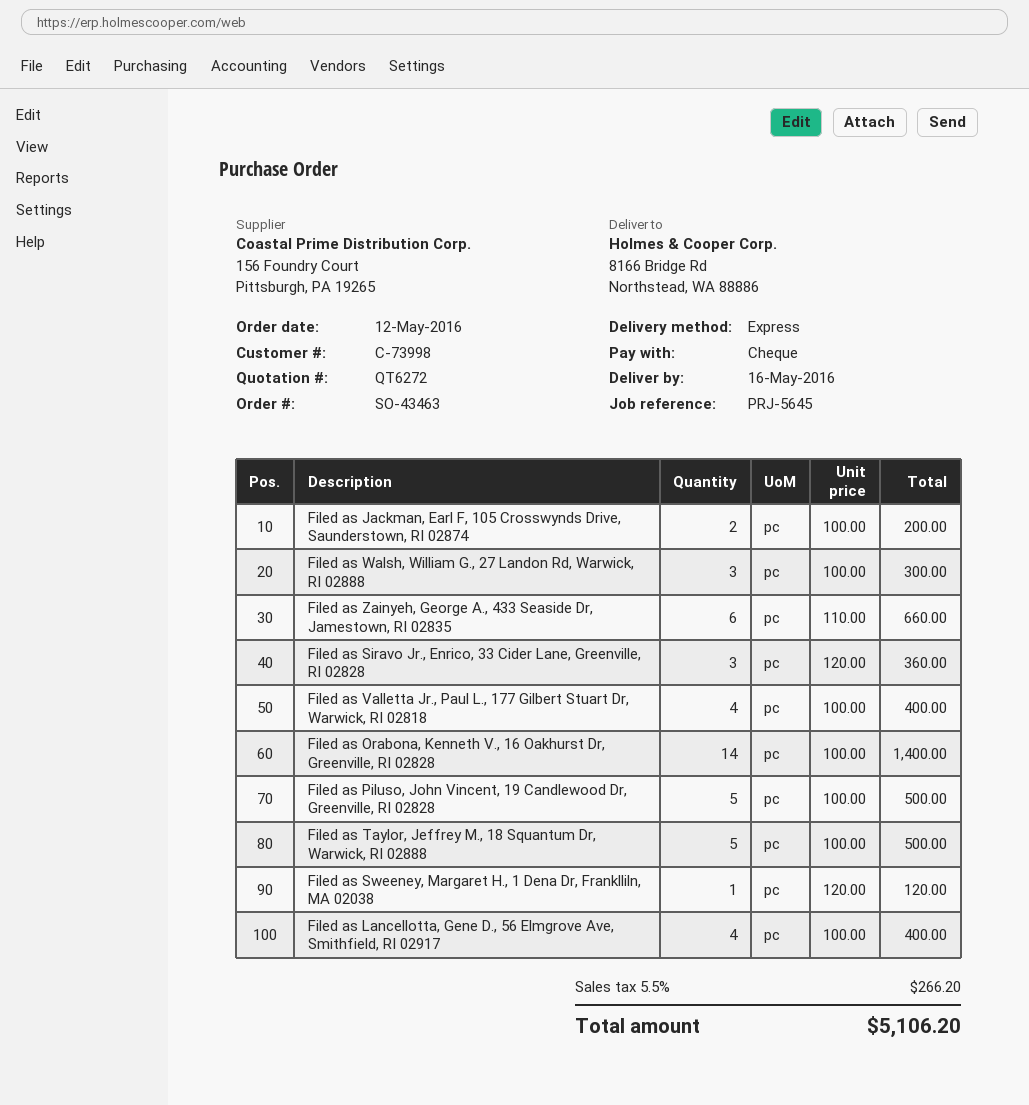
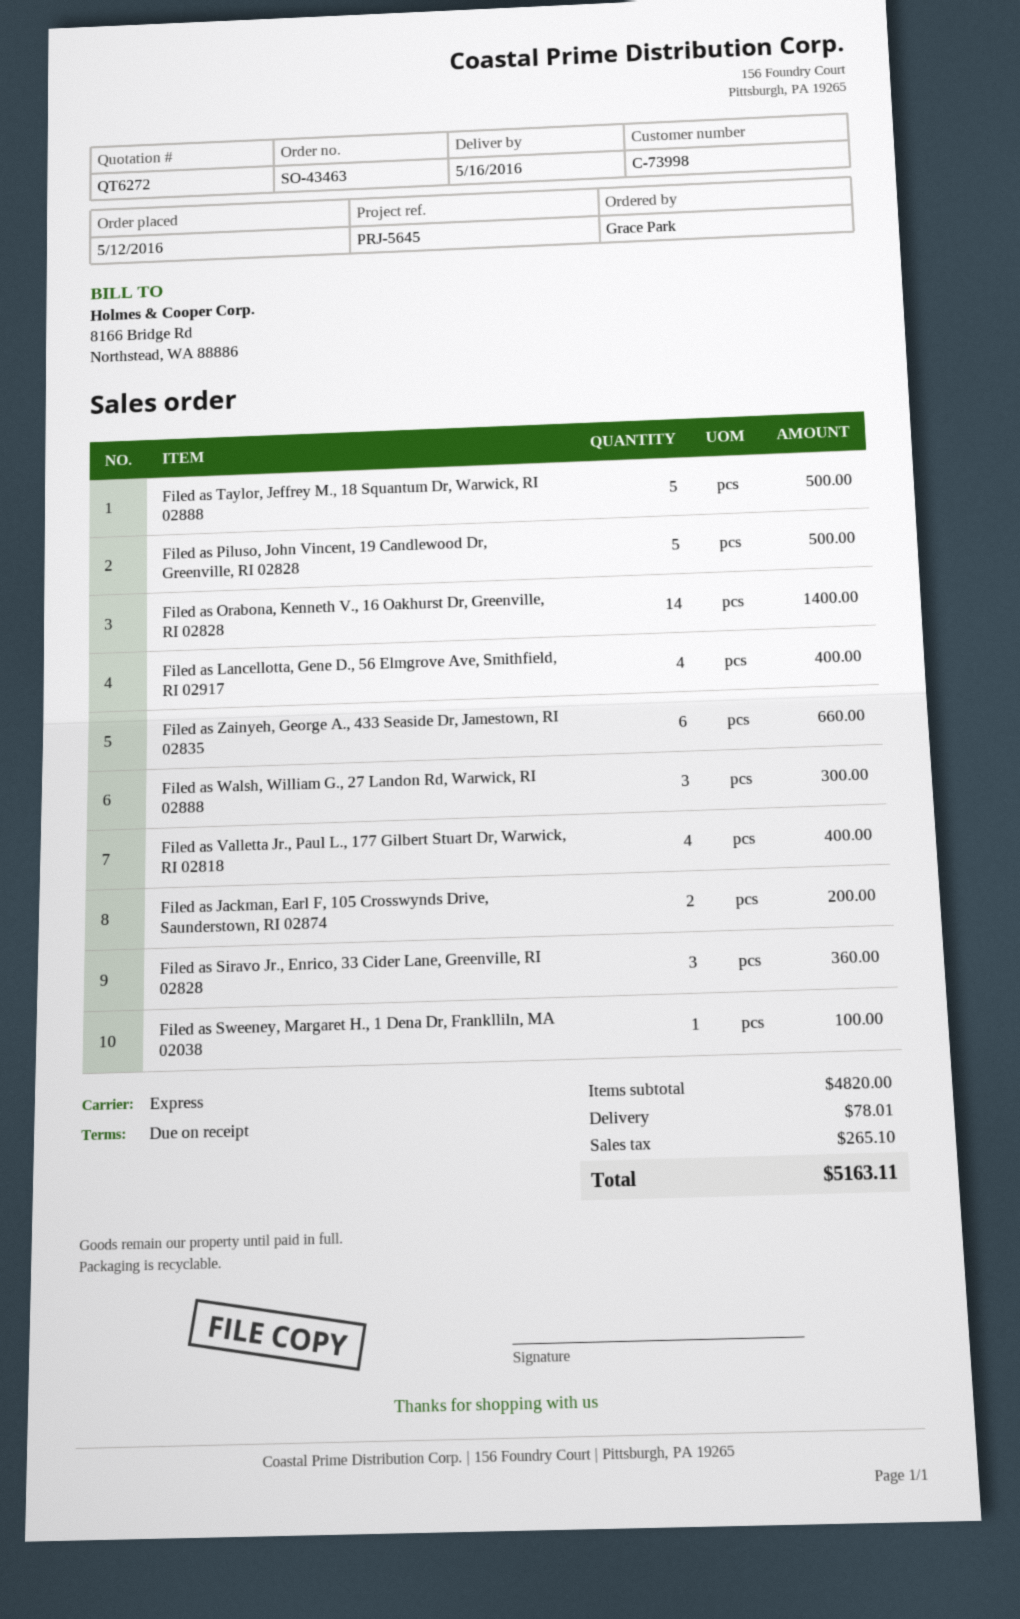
Filed as Sweeney, Margaret H., 1 Dena Dr, Franklliln, MA 02038: 1 for 120.00 -> 1 for 100.00
shipping: none -> 78.01
tax: 266.20 -> 265.10
total: 5106.20 -> 5163.11

